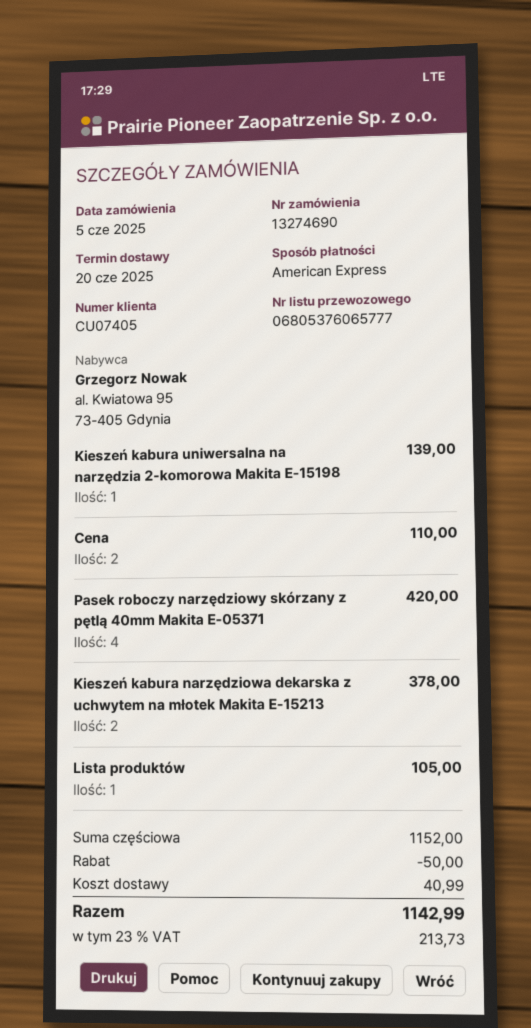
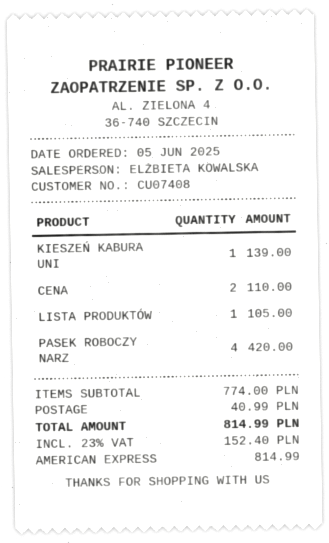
customer number: CU07405 -> CU07408
Kieszeń kabura narzędziowa dekarska z uchwytem na młotek Makita E-15213: 2 for 378.00 -> none
subtotal: 1152.00 -> 774.00
discount: 50.00 -> none
tax: 23% = 213.73 -> 23% = 152.40
total: 1142.99 -> 814.99

